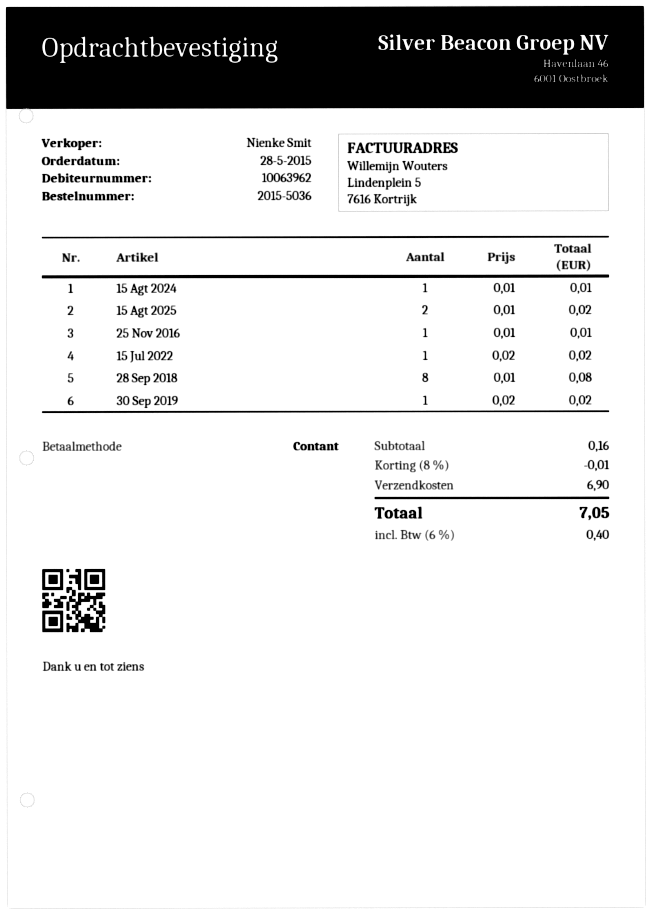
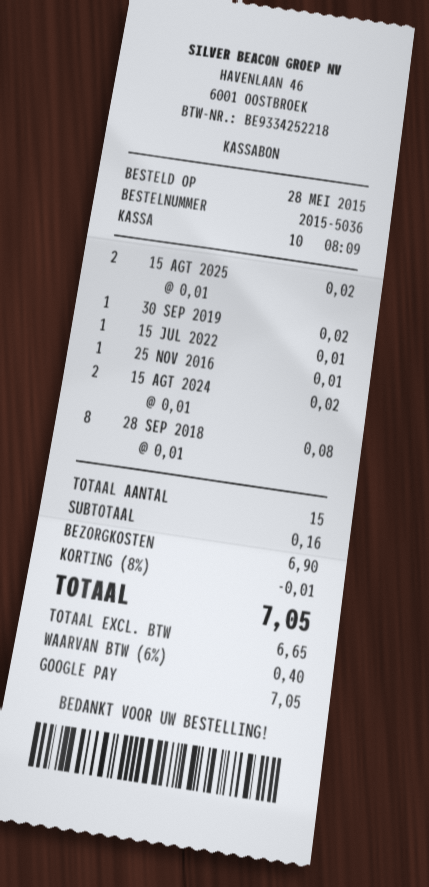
payment method: cash -> Google Pay
15 Agt 2024: 1 x 0.01 = 0.01 -> 2 x 0.01 = 0.02
15 Jul 2022: 1 x 0.02 = 0.02 -> 1 x 0.01 = 0.01

